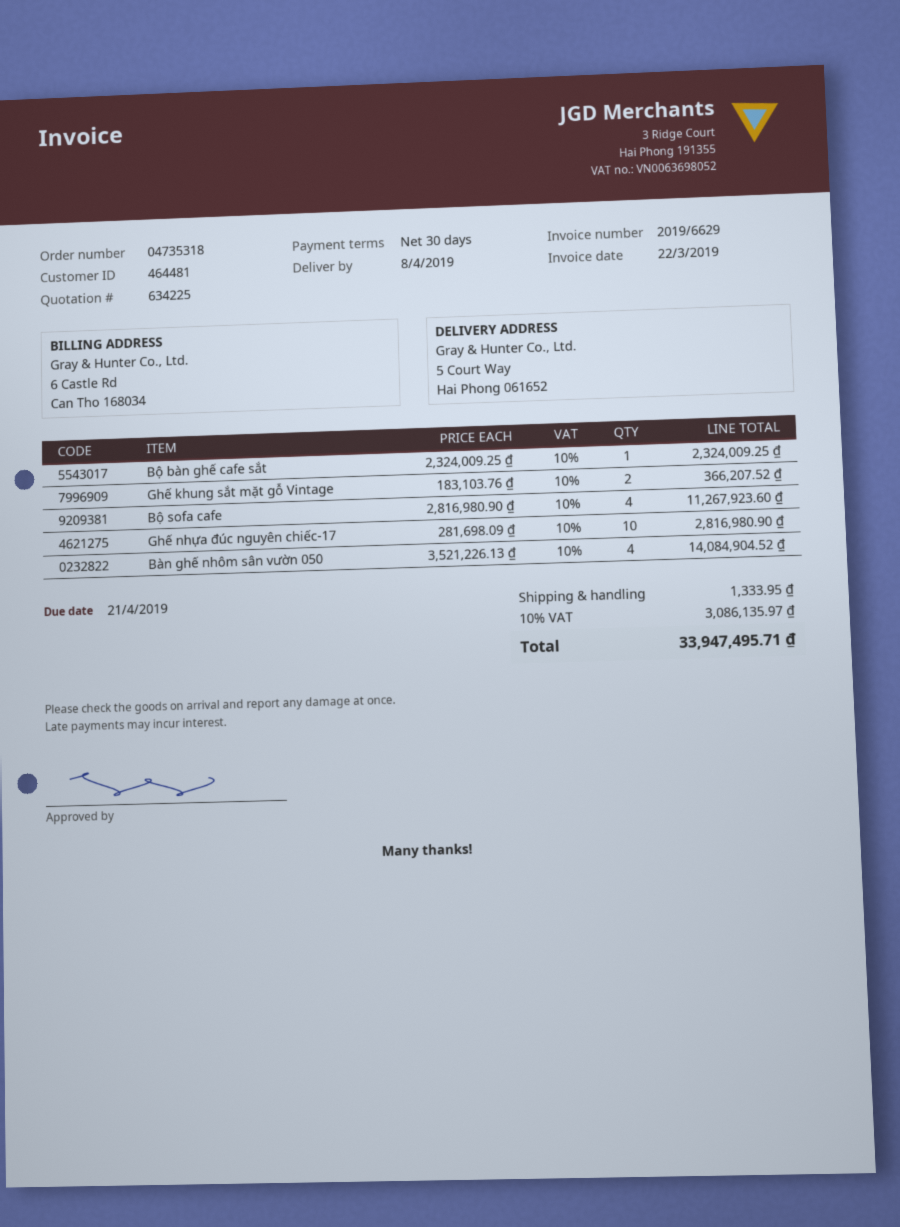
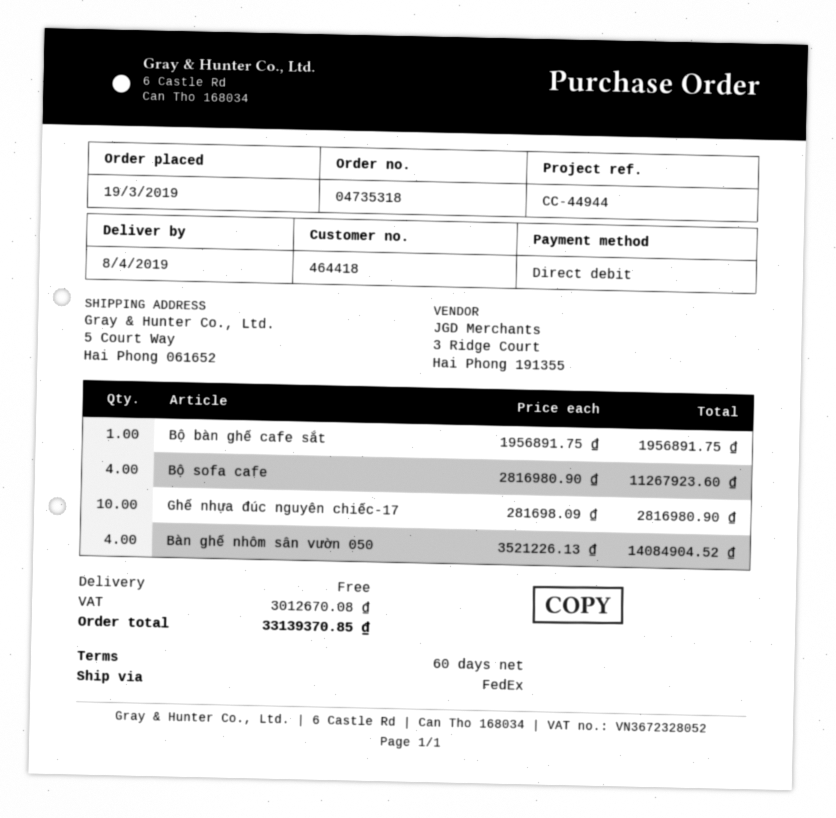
payment terms: 30 days -> 60 days
customer number: 464481 -> 464418
Bộ bàn ghế cafe sắt: 1 x 2324009.25 = 2324009.25 -> 1 x 1956891.75 = 1956891.75
Ghế khung sắt mặt gỗ Vintage: 2 x 183103.76 = 366207.52 -> none
shipping: 1333.95 -> 0.00
tax: 3086135.97 -> 3012670.08
total: 33947495.71 -> 33139370.85

